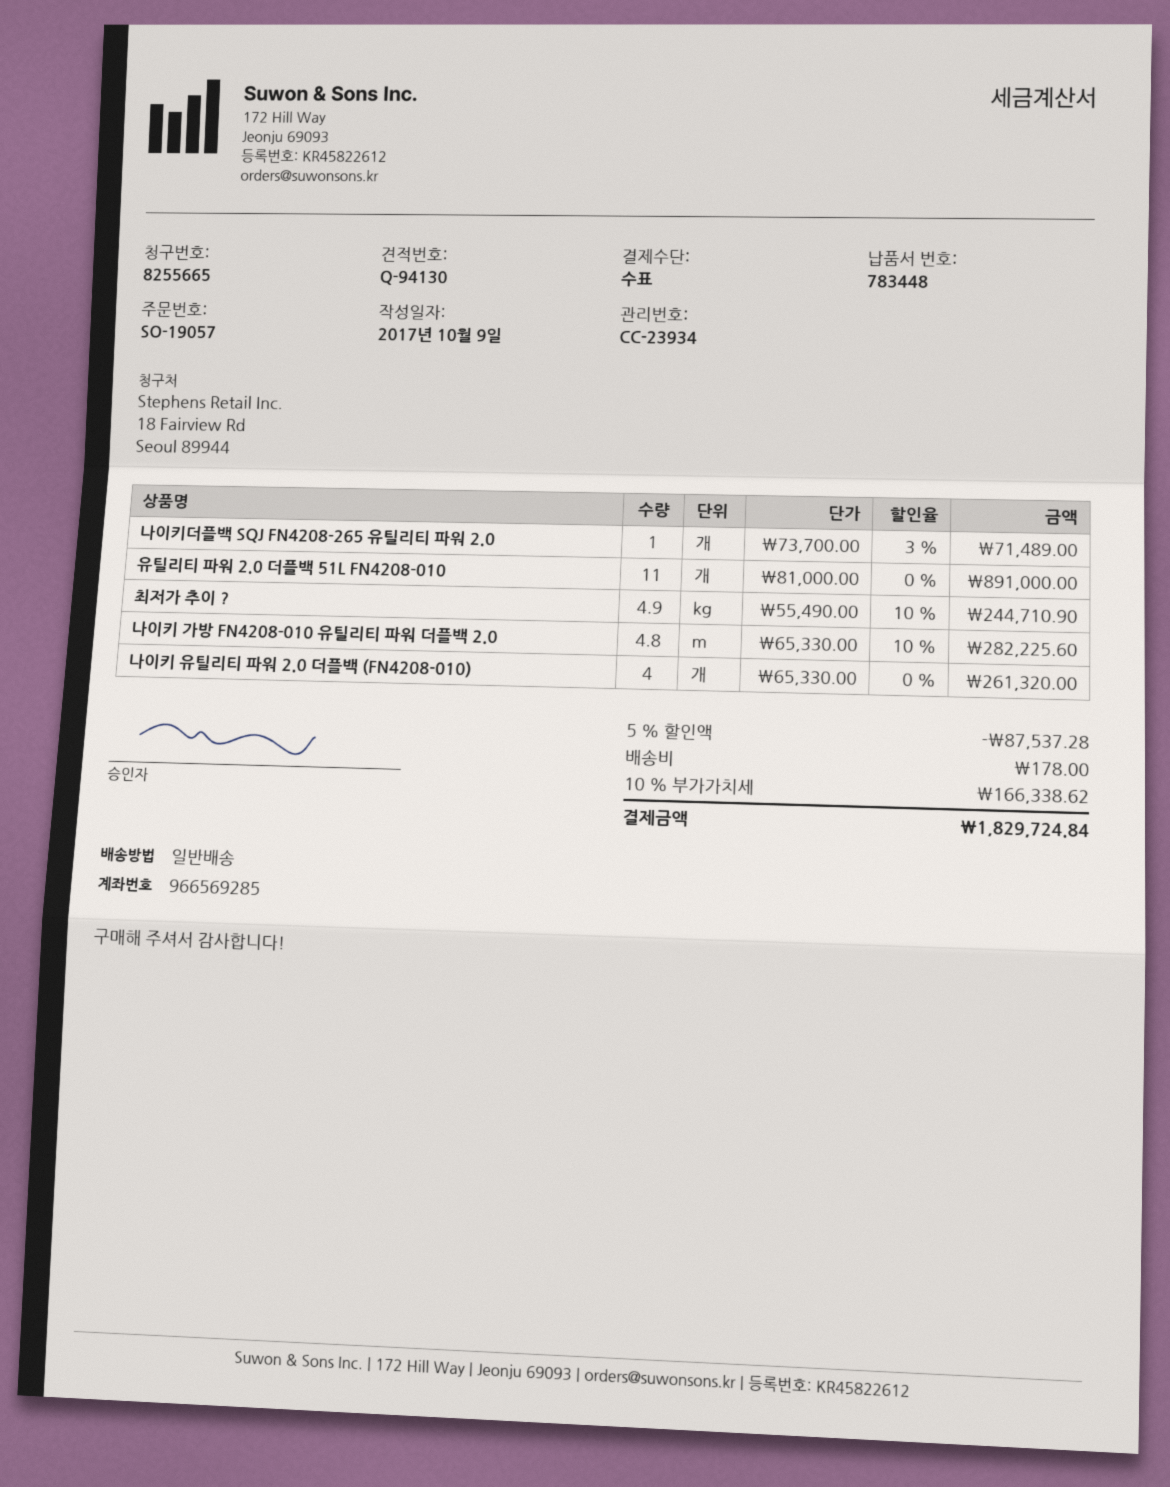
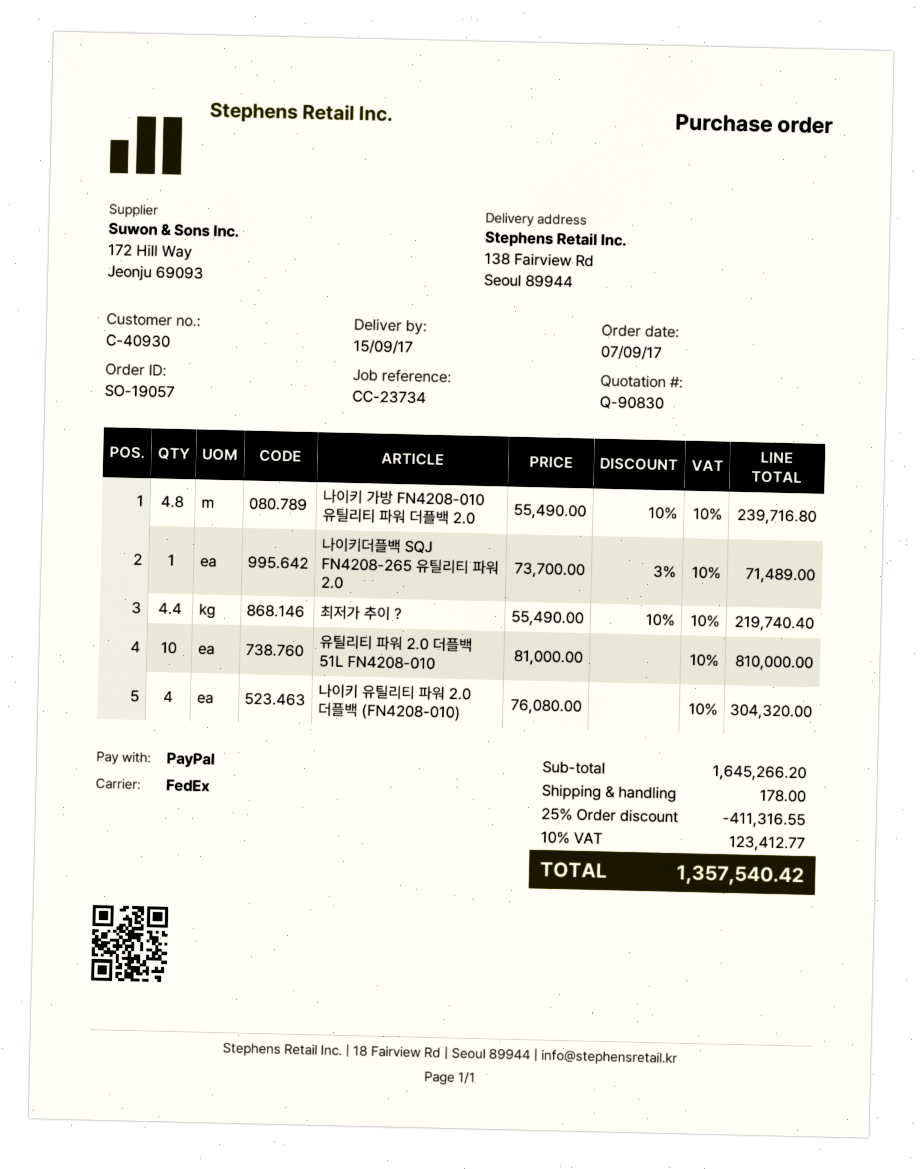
quote number: Q-94130 -> Q-90830
reference: CC-23934 -> CC-23734
payment method: cheque -> PayPal
shipping method: standard -> FedEx
유틸리티 파워 2.0 더플백 51L FN4208-010: 11 x 81000.00 = 891000.00 -> 10 x 81000.00 = 810000.00
최저가 추이 ?: 4.9 x 55490.00 - 10% = 244710.90 -> 4.4 x 55490.00 - 10% = 219740.40
나이키 가방 FN4208-010 유틸리티 파워 더플백 2.0: 4.8 x 65330.00 - 10% = 282225.60 -> 4.8 x 55490.00 - 10% = 239716.80
나이키 유틸리티 파워 2.0 더플백 (FN4208-010): 4 x 65330.00 = 261320.00 -> 4 x 76080.00 = 304320.00
discount: 5% = 87537.28 -> 25% = 411316.55
tax: 10% = 166338.62 -> 10% = 123412.77
total: 1829724.84 -> 1357540.42

